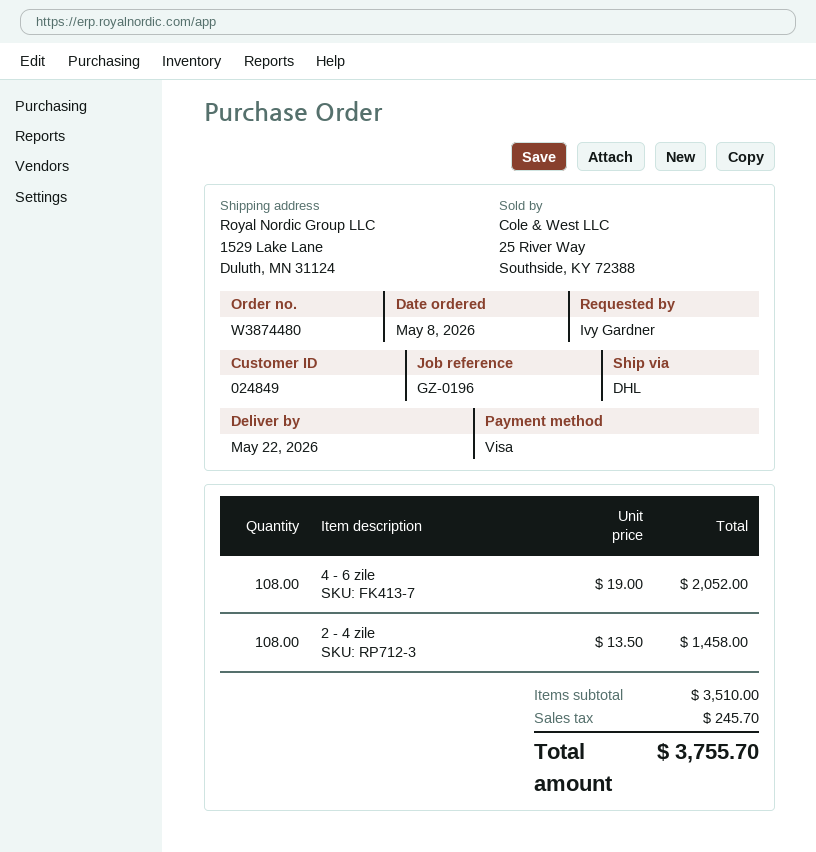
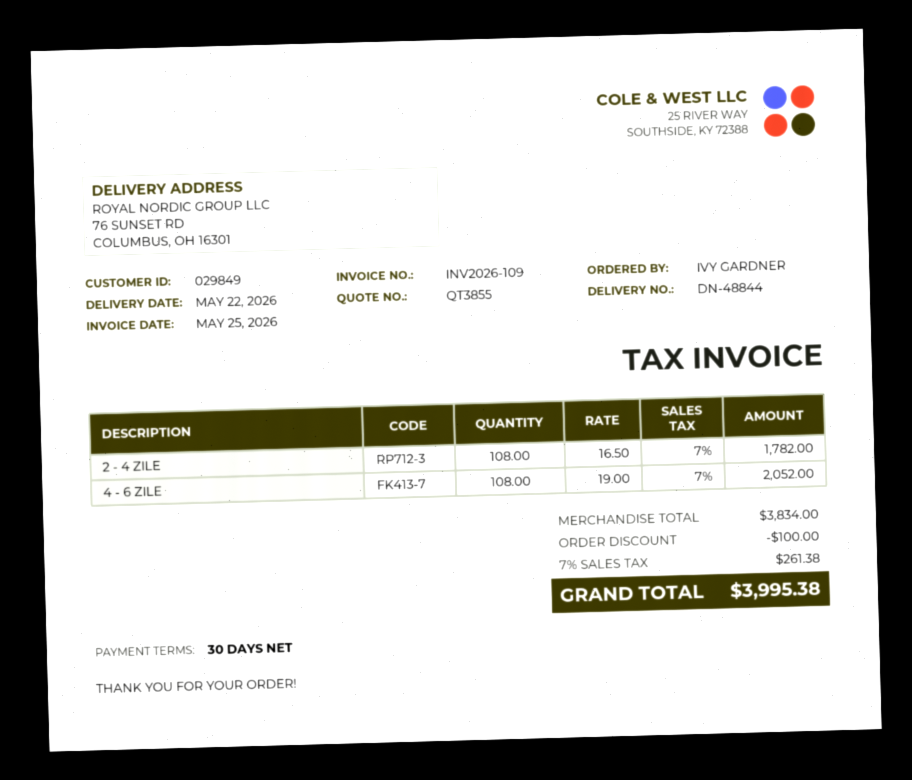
customer number: 024849 -> 029849
ship to: 1529 Lake Lane, Duluth, MN 31124 -> 76 SUNSET RD, COLUMBUS, OH 16301
2 - 4 zile: 108 x 13.50 = 1458.00 -> 108 x 16.50 = 1782.00
subtotal: 3510.00 -> 3834.00
discount: none -> 100.00
tax: 245.70 -> 261.38
total: 3755.70 -> 3995.38

